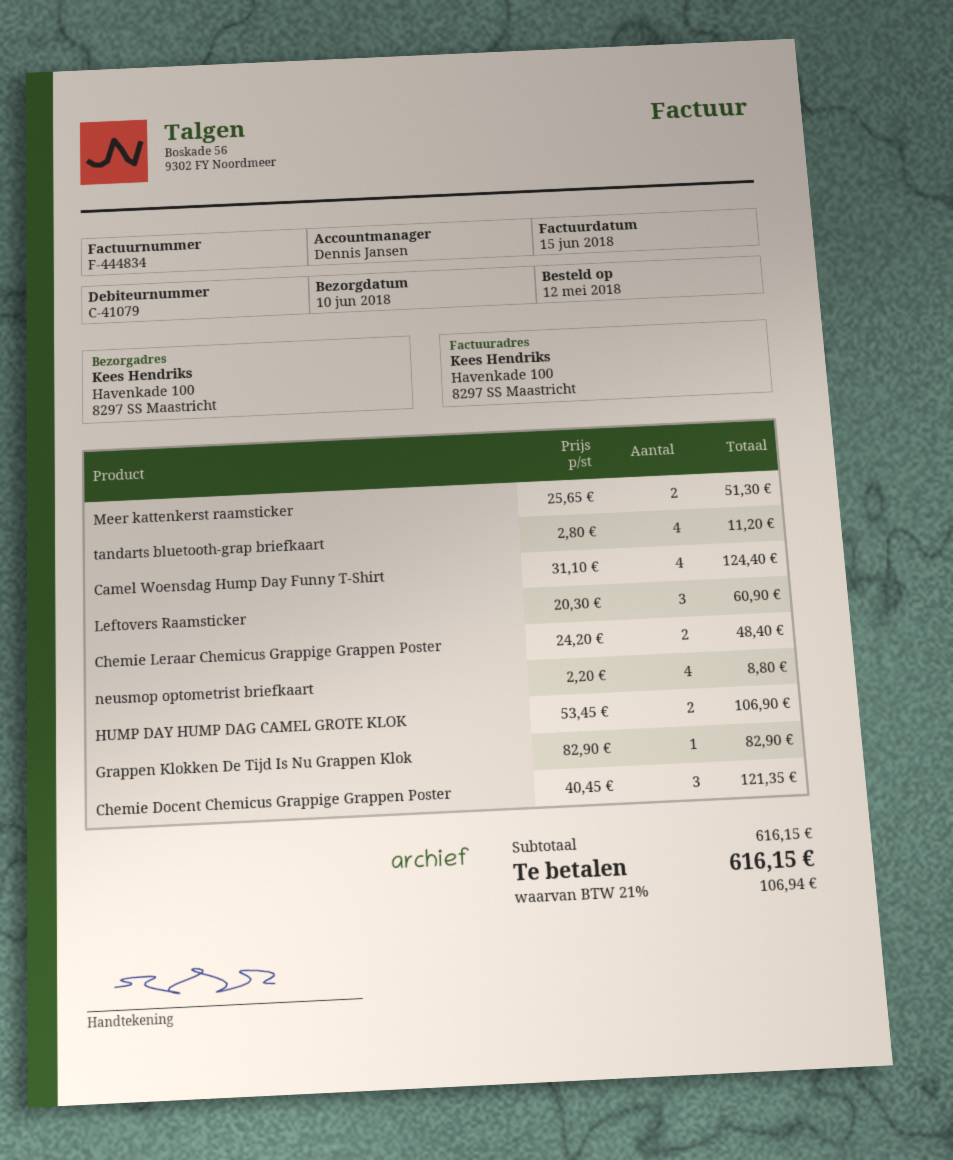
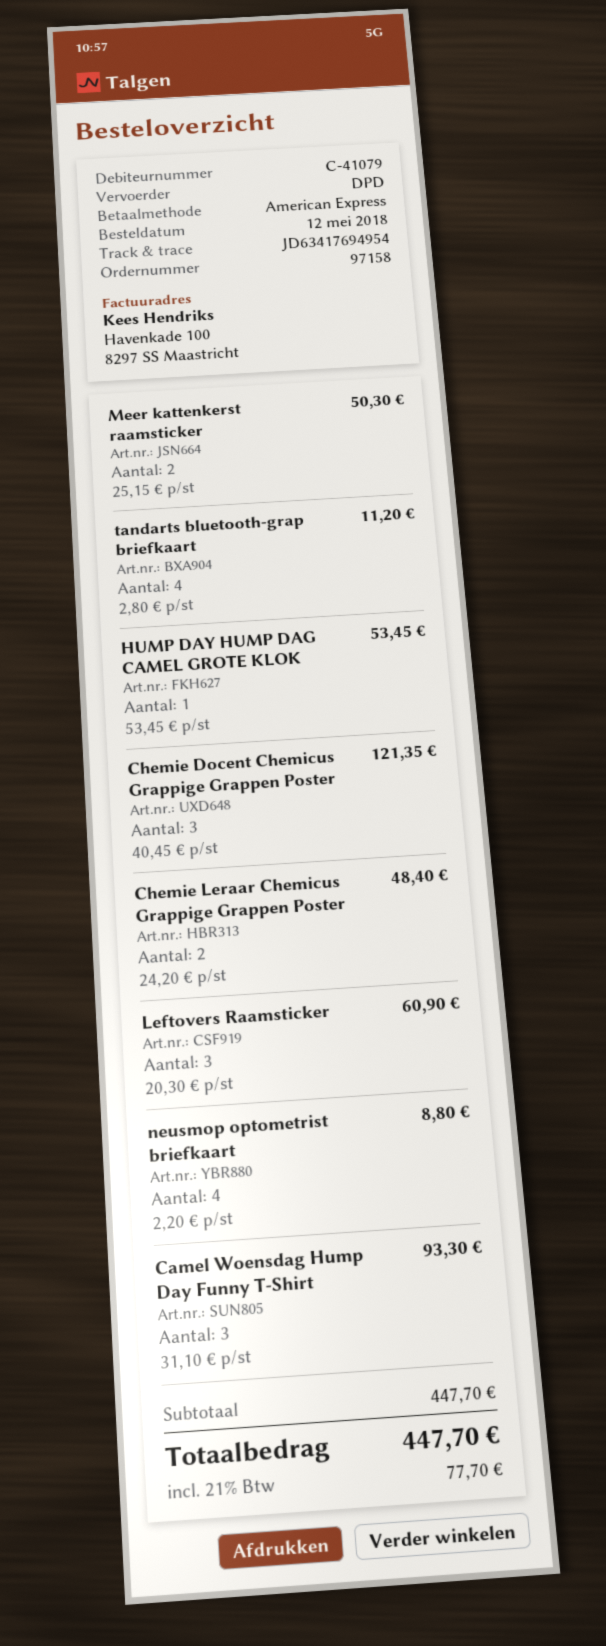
Meer kattenkerst raamsticker: 2 x 25.65 = 51.30 -> 2 x 25.15 = 50.30
Camel Woensdag Hump Day Funny T-Shirt: 4 x 31.10 = 124.40 -> 3 x 31.10 = 93.30
HUMP DAY HUMP DAG CAMEL GROTE KLOK: 2 x 53.45 = 106.90 -> 1 x 53.45 = 53.45
Grappen Klokken De Tijd Is Nu Grappen Klok: 1 x 82.90 = 82.90 -> none
subtotal: 616.15 -> 447.70
tax: 21% = 106.94 -> 21% = 77.70
total: 616.15 -> 447.70

